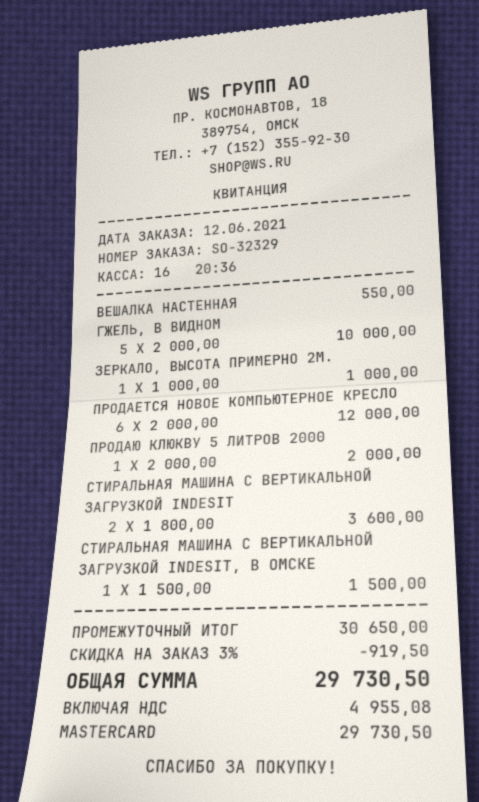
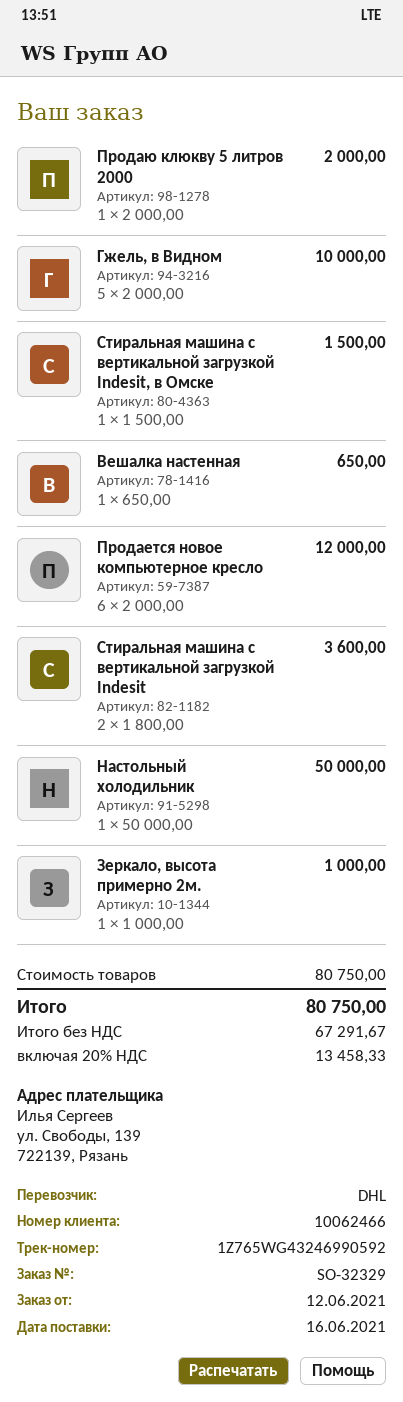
ВЕШАЛКА НАСТЕННАЯ: 1 x 550.00 = 550.00 -> 1 x 650.00 = 650.00
Настольный холодильник: none -> 1 x 50000.00 = 50000.00
subtotal: 30650.00 -> 80750.00
discount: 3% = 919.50 -> none
tax: 4955.08 -> 13458.33
total: 29730.50 -> 80750.00

